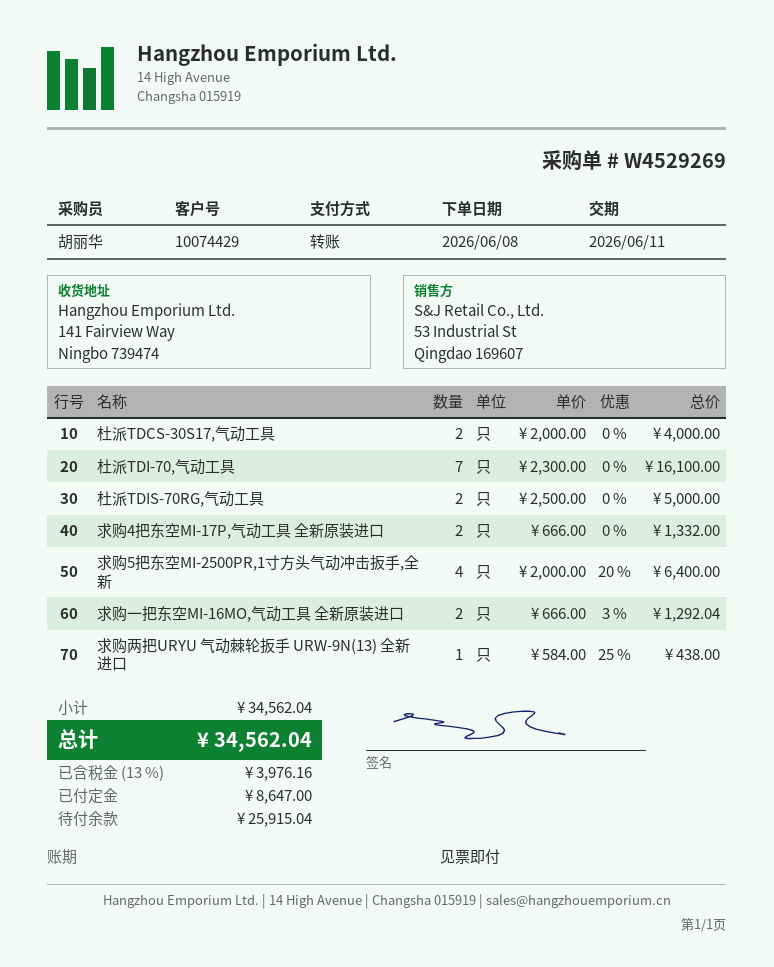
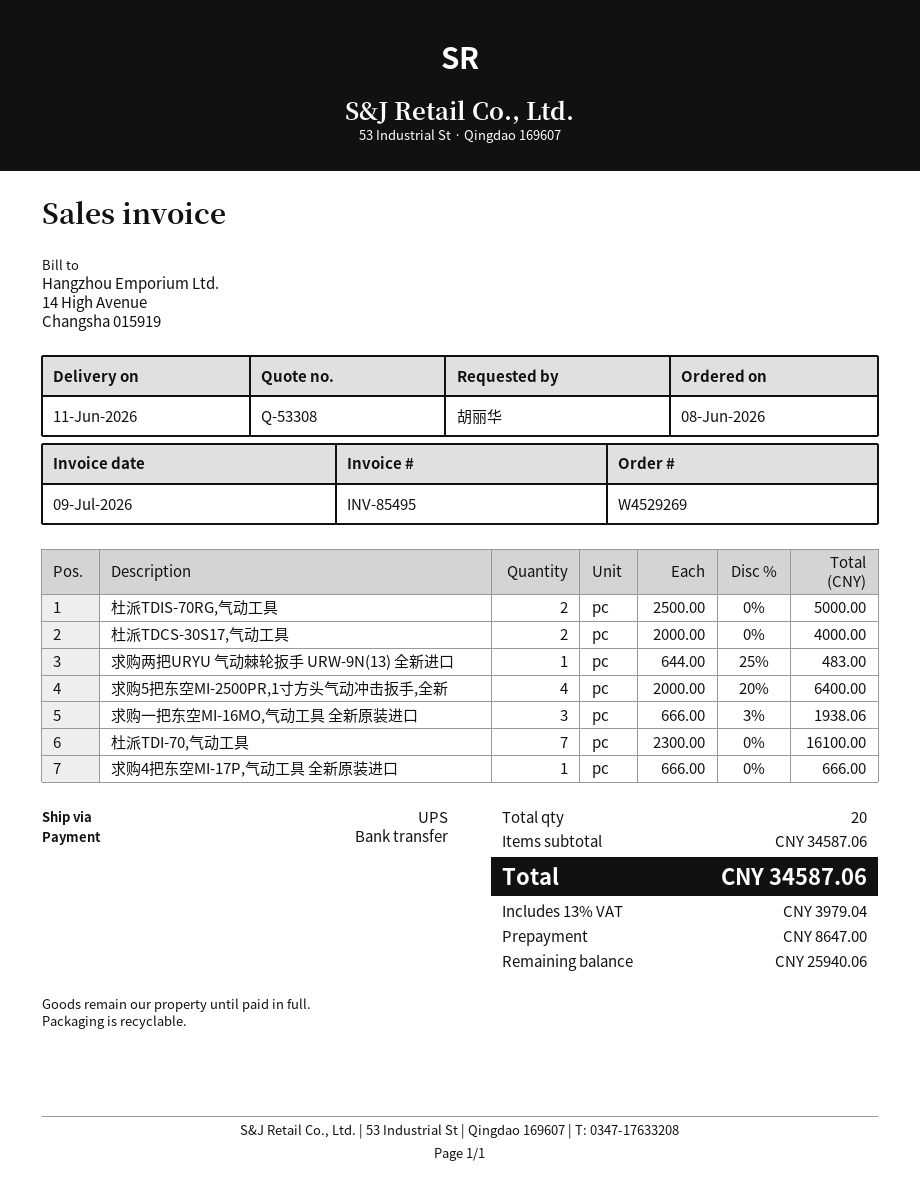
求购4把东空MI-17P,气动工具 全新原装进口: 2 x 666.00 = 1332.00 -> 1 x 666.00 = 666.00
求购一把东空MI-16MO,气动工具 全新原装进口: 2 x 666.00 - 3% = 1292.04 -> 3 x 666.00 - 3% = 1938.06
求购两把URYU 气动棘轮扳手 URW-9N(13) 全新进口: 1 x 584.00 - 25% = 438.00 -> 1 x 644.00 - 25% = 483.00
subtotal: 34562.04 -> 34587.06
tax: 13% = 3976.16 -> 13% = 3979.04
total: 34562.04 -> 34587.06
balance: 25915.04 -> 25940.06

